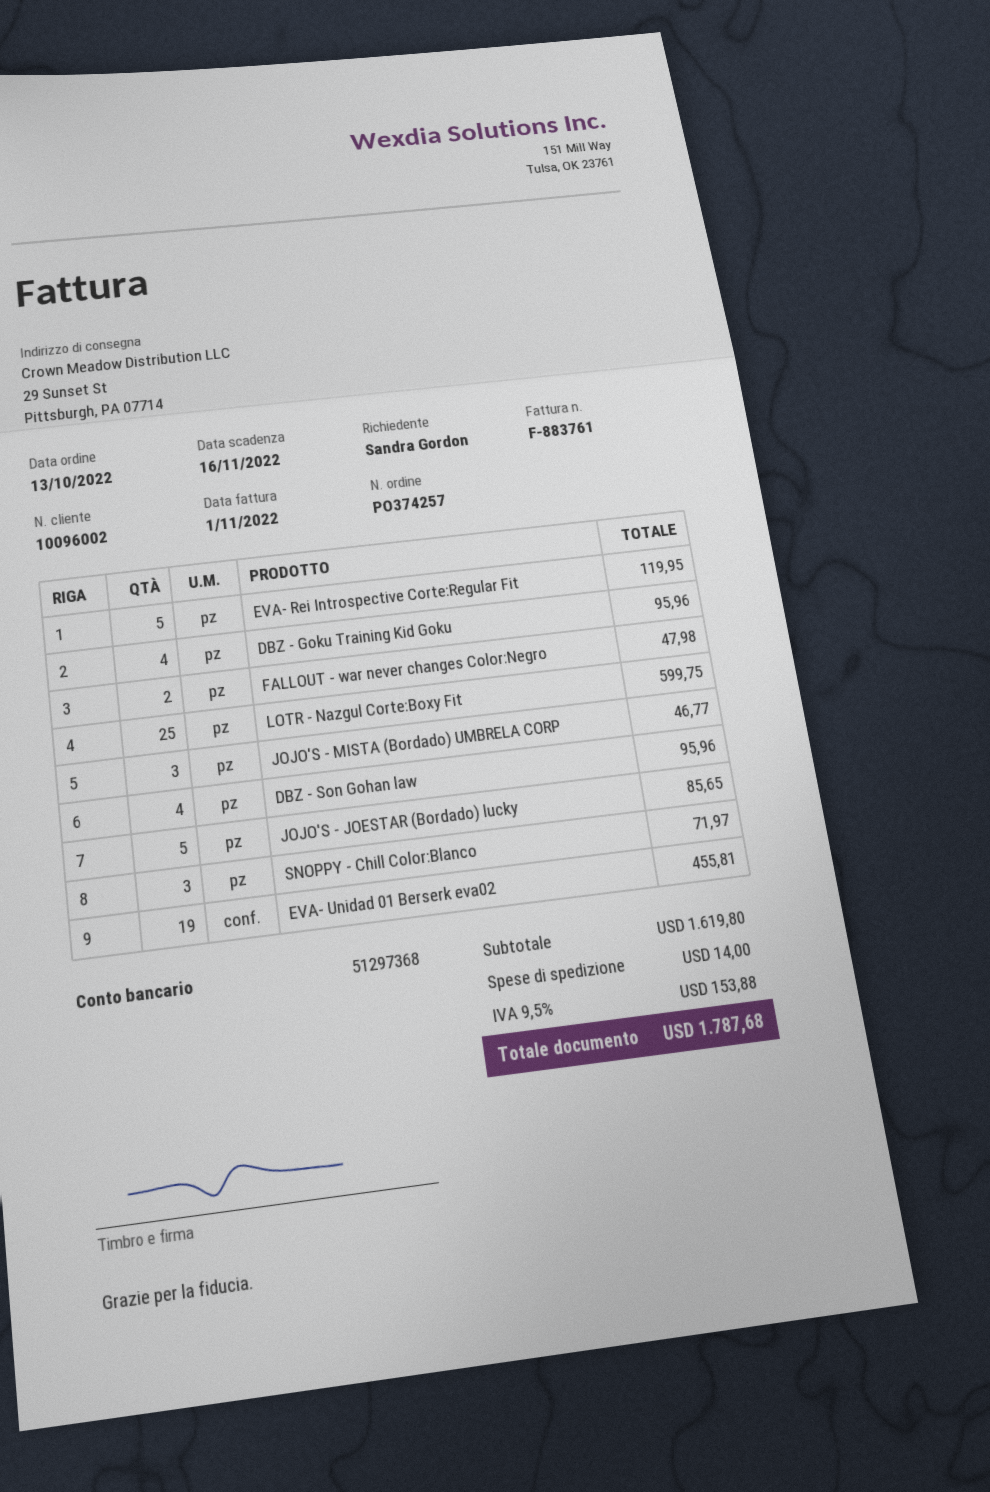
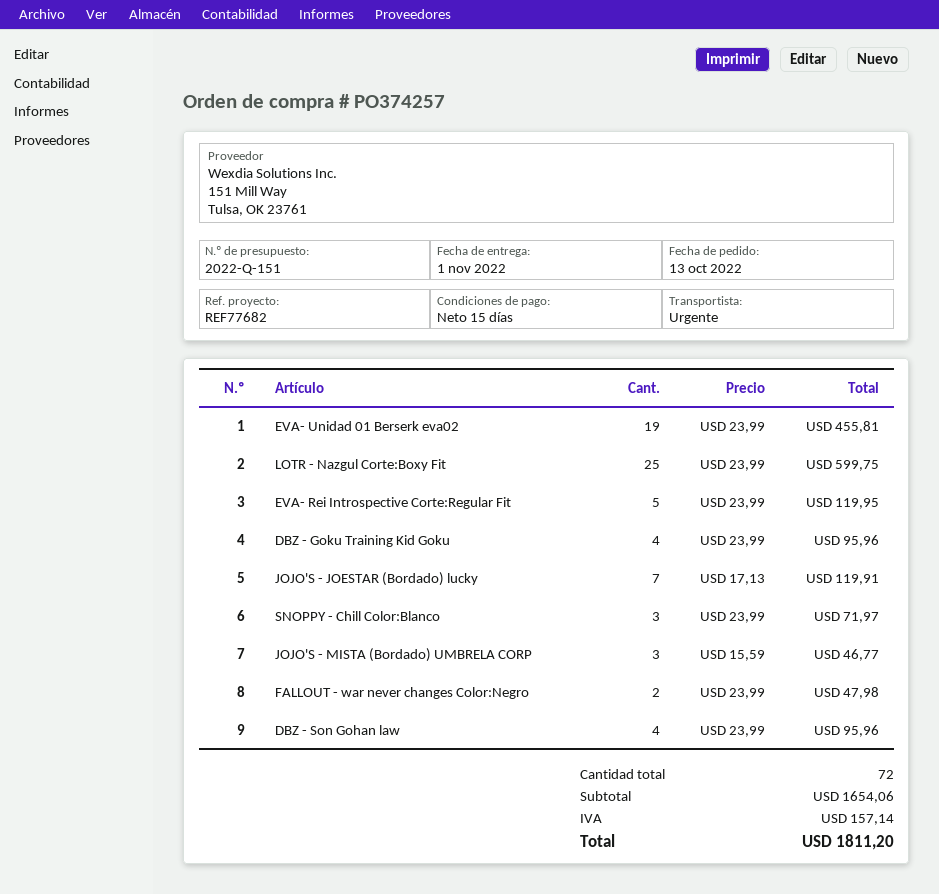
JOJO'S - JOESTAR (Bordado) lucky: 5 for 85.65 -> 7 for 119.91
subtotal: 1619.80 -> 1654.06
shipping: 14.00 -> none
tax: 153.88 -> 157.14
total: 1787.68 -> 1811.20

